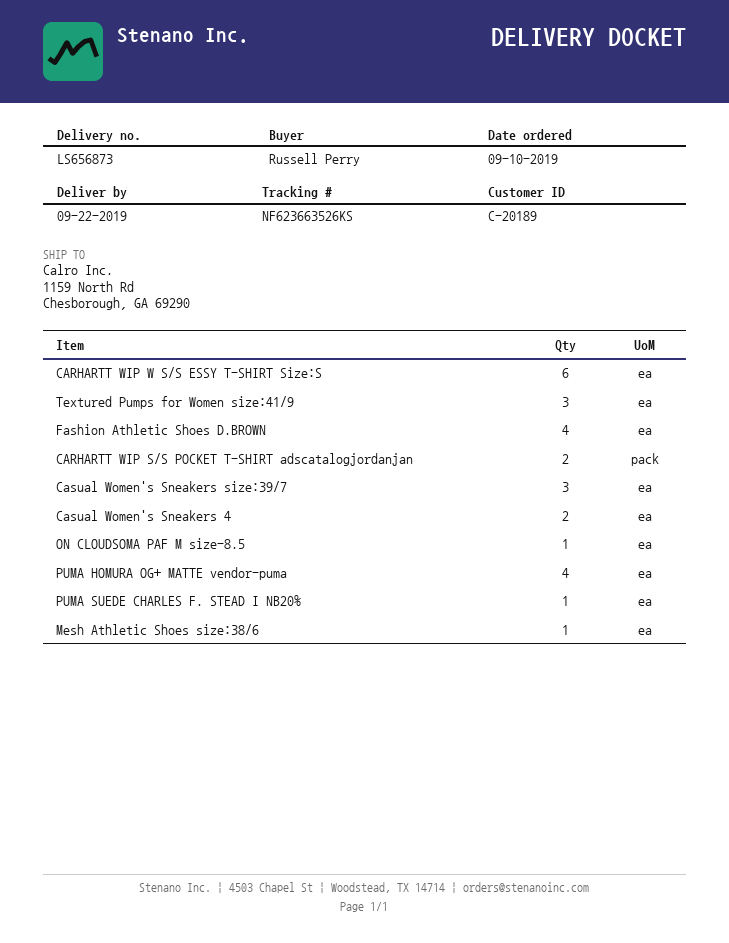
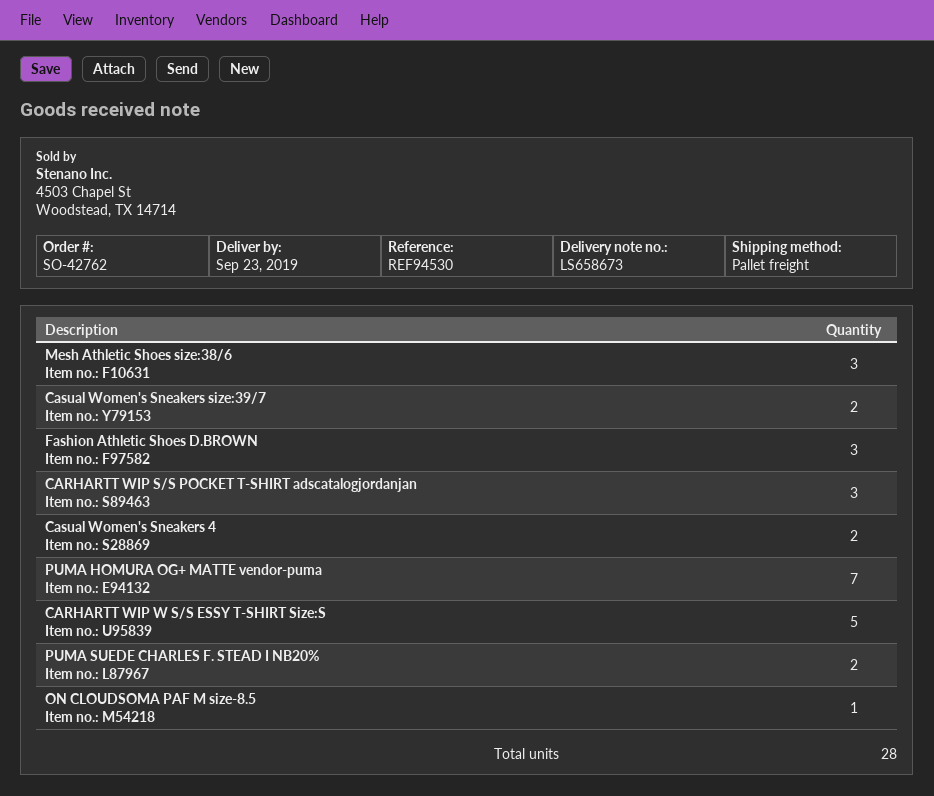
delivery note number: LS656873 -> LS658673
delivery date: 2019-09-22 -> 2019-09-23
CARHARTT WIP W S/S ESSY T-SHIRT Size:S: 6 -> 5
Textured Pumps for Women size:41/9: 3 -> none
Fashion Athletic Shoes D.BROWN: 4 -> 3
CARHARTT WIP S/S POCKET T-SHIRT adscatalogjordanjan: 2 -> 3
Casual Women's Sneakers size:39/7: 3 -> 2
PUMA HOMURA OG+ MATTE vendor-puma: 4 -> 7
PUMA SUEDE CHARLES F. STEAD I NB20%: 1 -> 2
Mesh Athletic Shoes size:38/6: 1 -> 3

